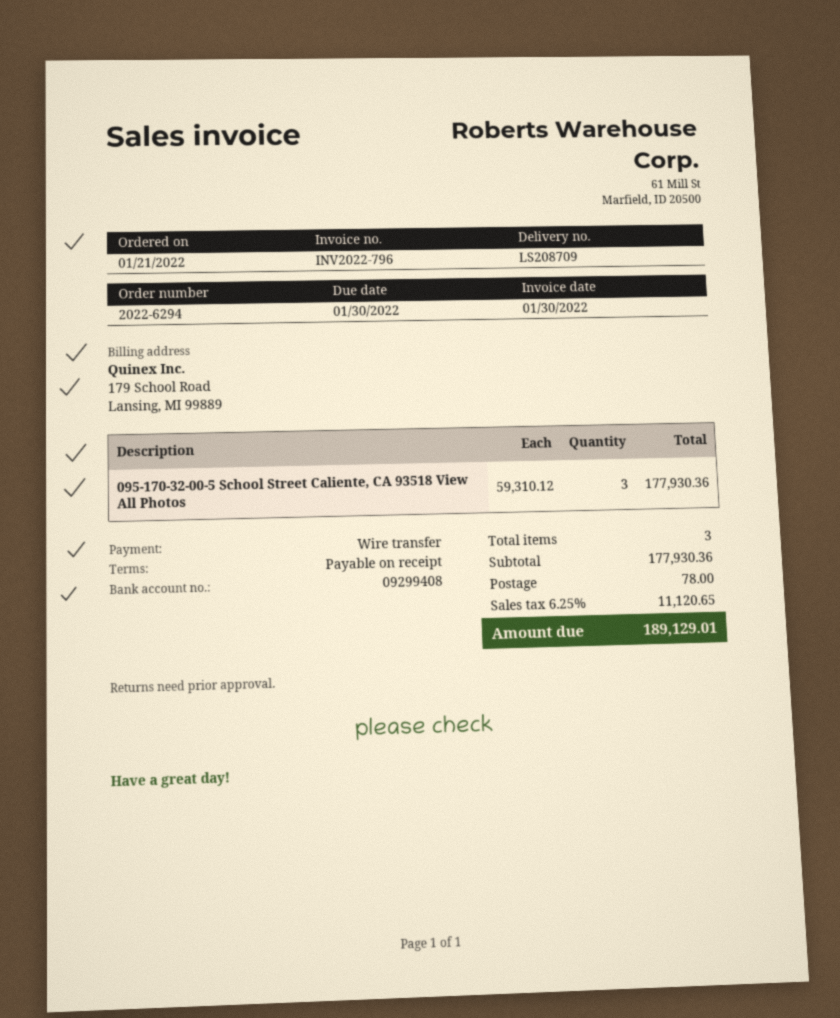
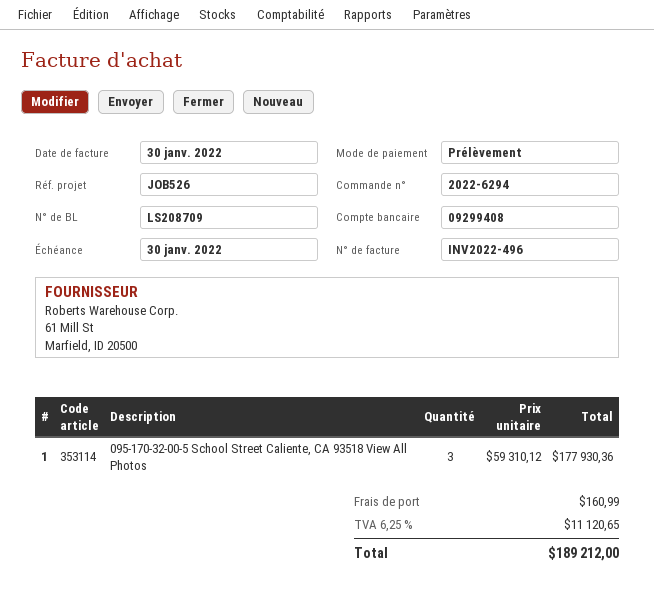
invoice number: INV2022-796 -> INV2022-496
payment method: bank transfer -> direct debit
shipping: 78.00 -> 160.99
total: 189129.01 -> 189212.00

